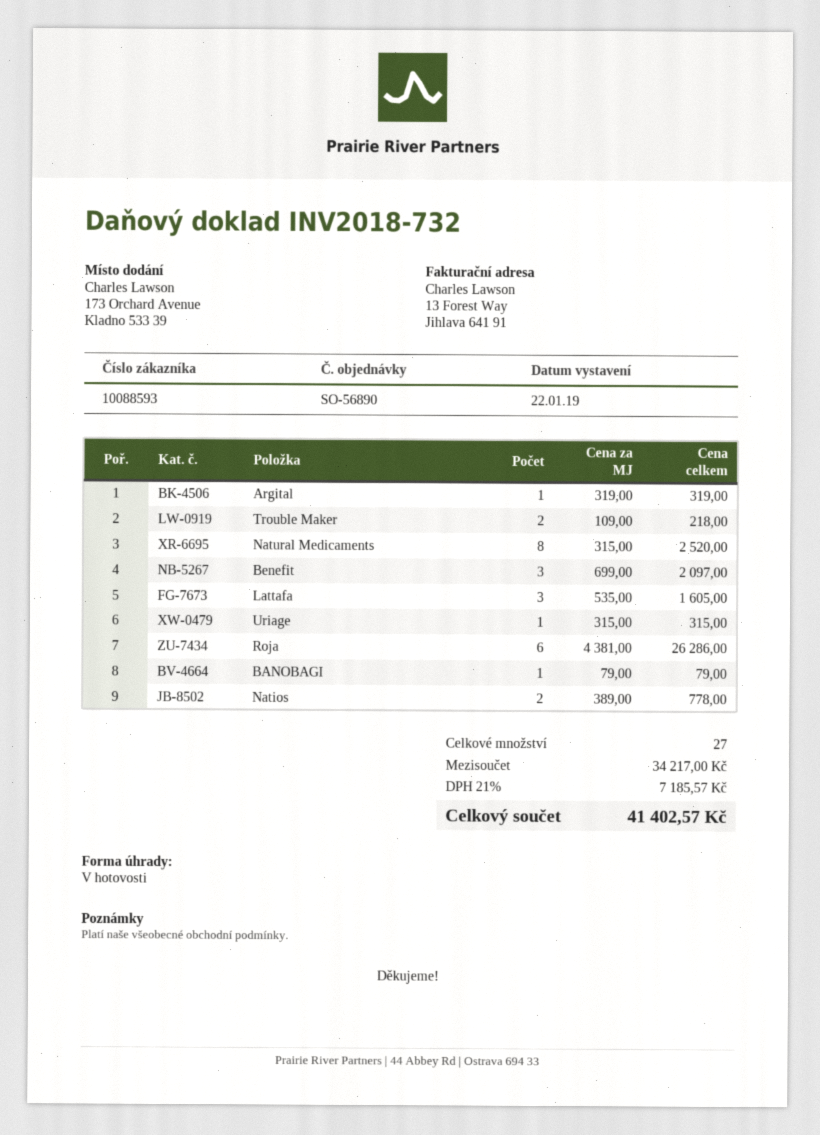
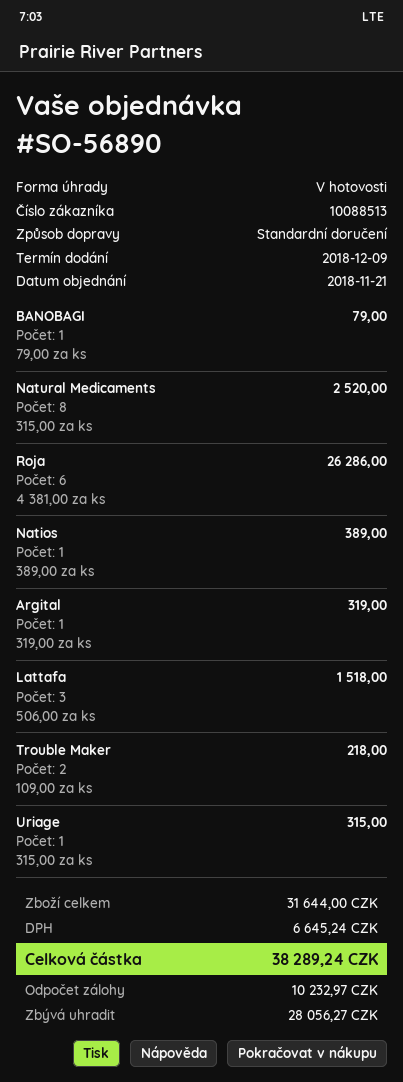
customer number: 10088593 -> 10088513
Benefit: 3 x 699.00 = 2097.00 -> none
Lattafa: 3 x 535.00 = 1605.00 -> 3 x 506.00 = 1518.00
Natios: 2 x 389.00 = 778.00 -> 1 x 389.00 = 389.00
subtotal: 34217.00 -> 31644.00
tax: 7185.57 -> 6645.24
total: 41402.57 -> 38289.24

